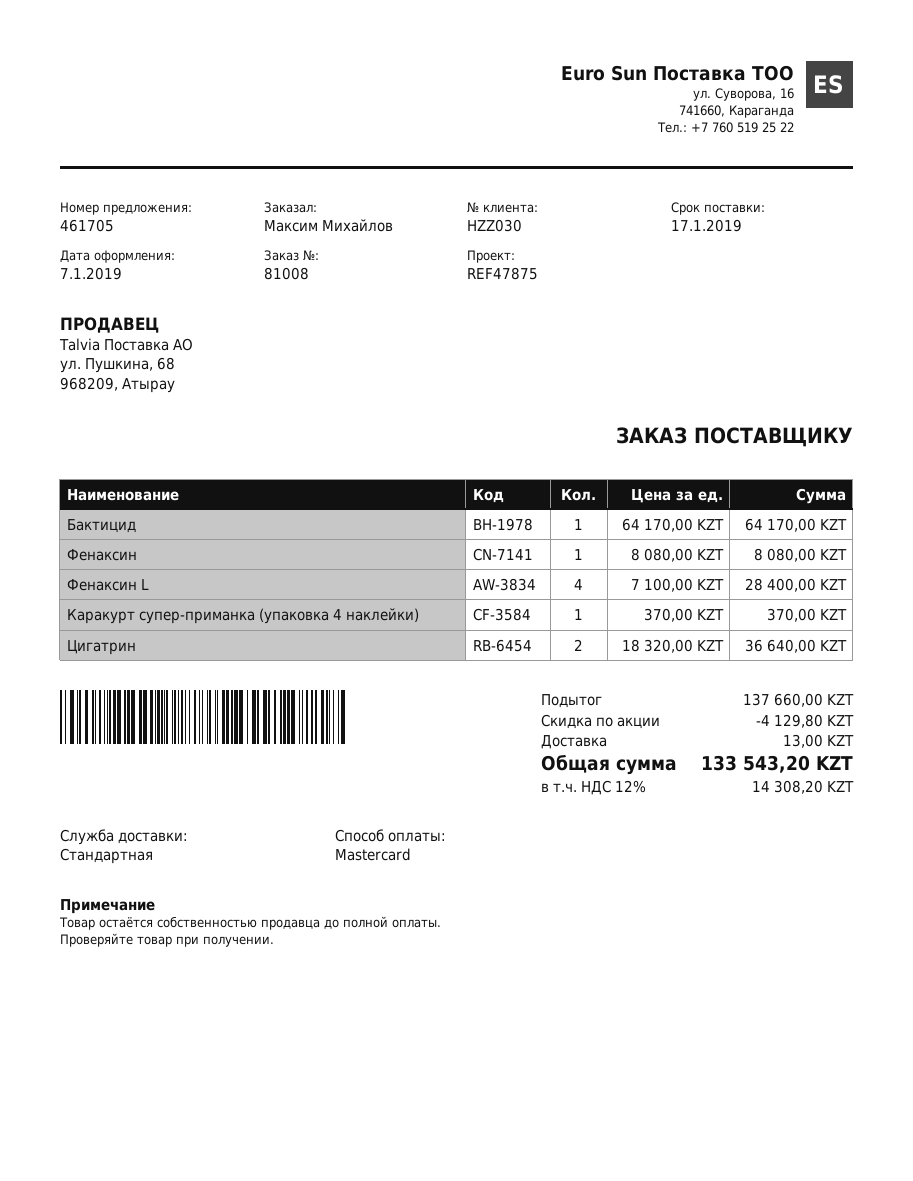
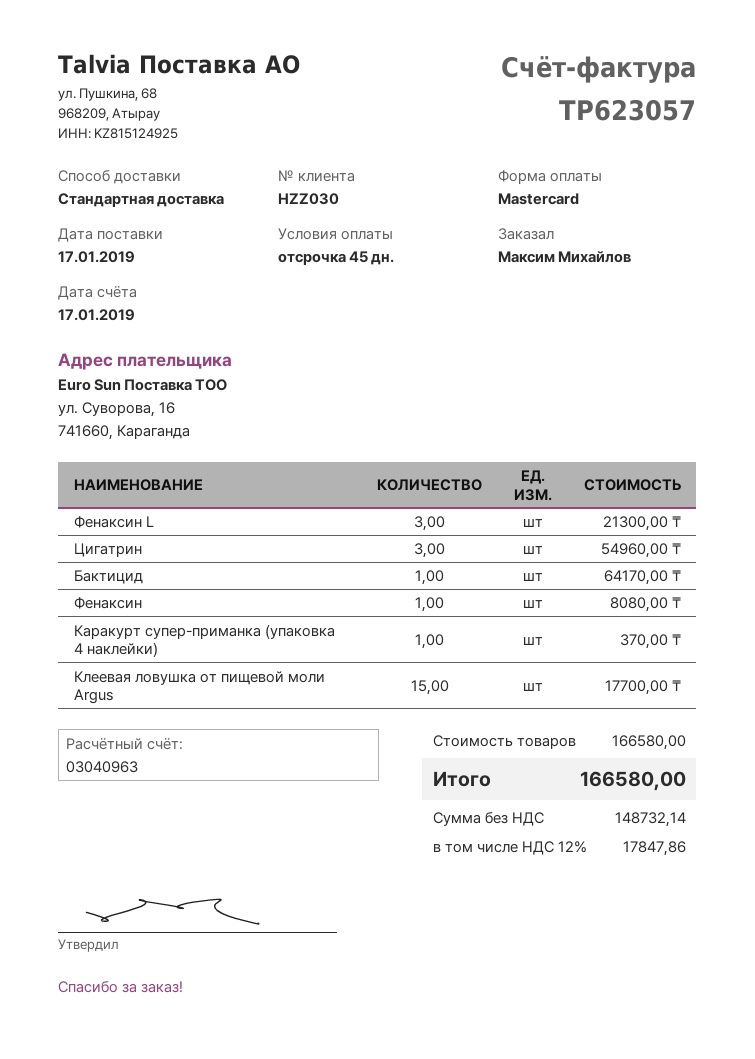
Фенаксин L: 4 for 28400.00 -> 3 for 21300.00
Цигатрин: 2 for 36640.00 -> 3 for 54960.00
Клеевая ловушка от пищевой моли Argus: none -> 15 for 17700.00
subtotal: 137660.00 -> 166580.00
discount: 4129.80 -> none
shipping: 13.00 -> none
tax: 12% = 14308.20 -> 12% = 17847.86
total: 133543.20 -> 166580.00

